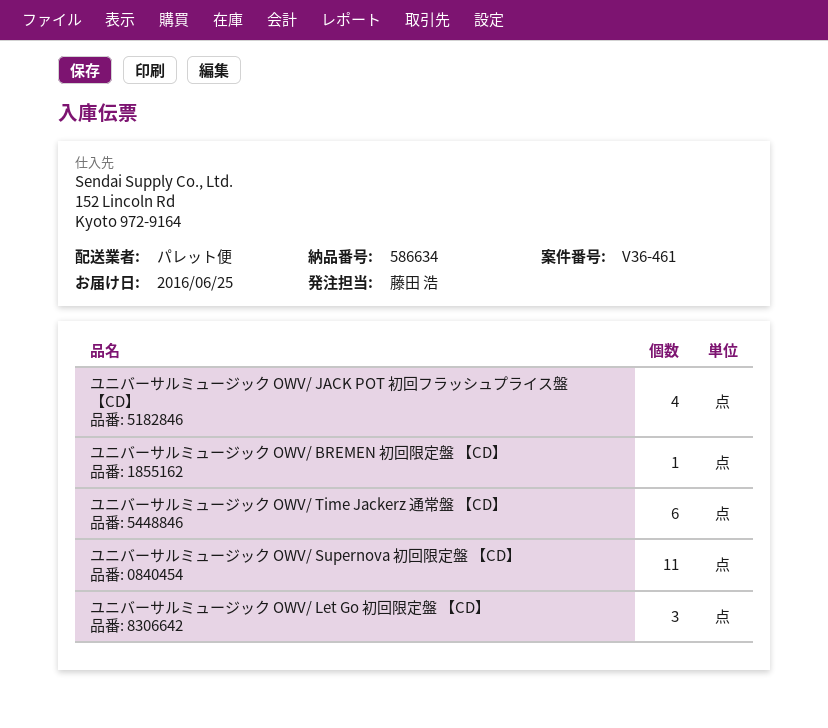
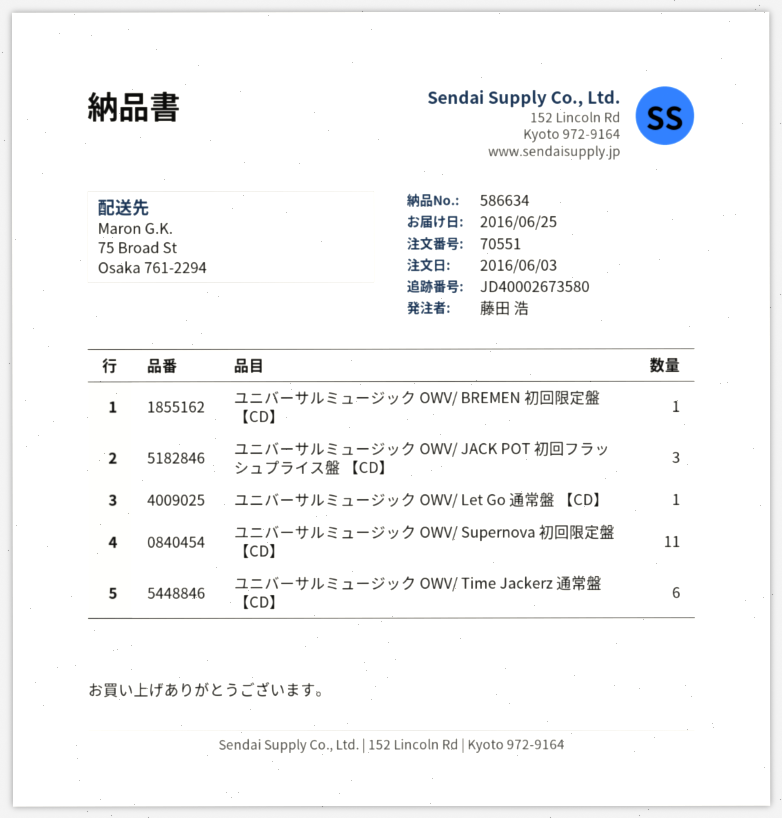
ユニバーサルミュージック OWV/ JACK POT 初回フラッシュプライス盤 【CD】: 4 -> 3
ユニバーサルミュージック OWV/ Let Go 初回限定盤 【CD】: 3 -> none
ユニバーサルミュージック OWV/ Let Go 通常盤 【CD】: none -> 1

